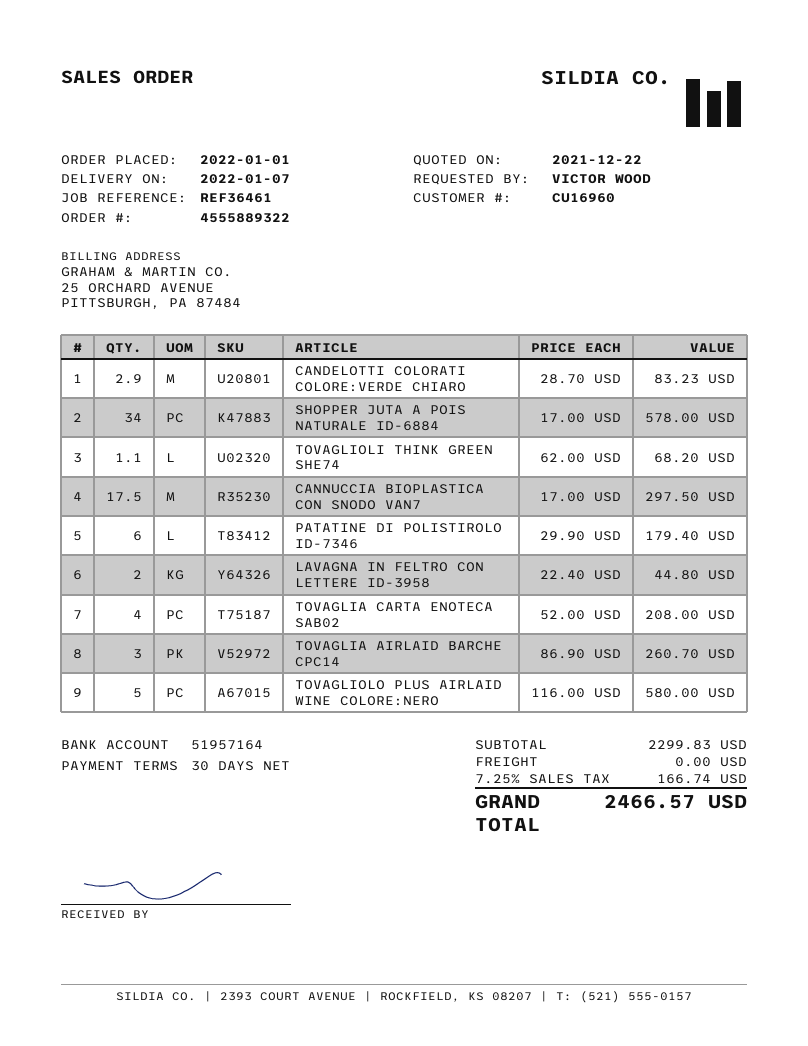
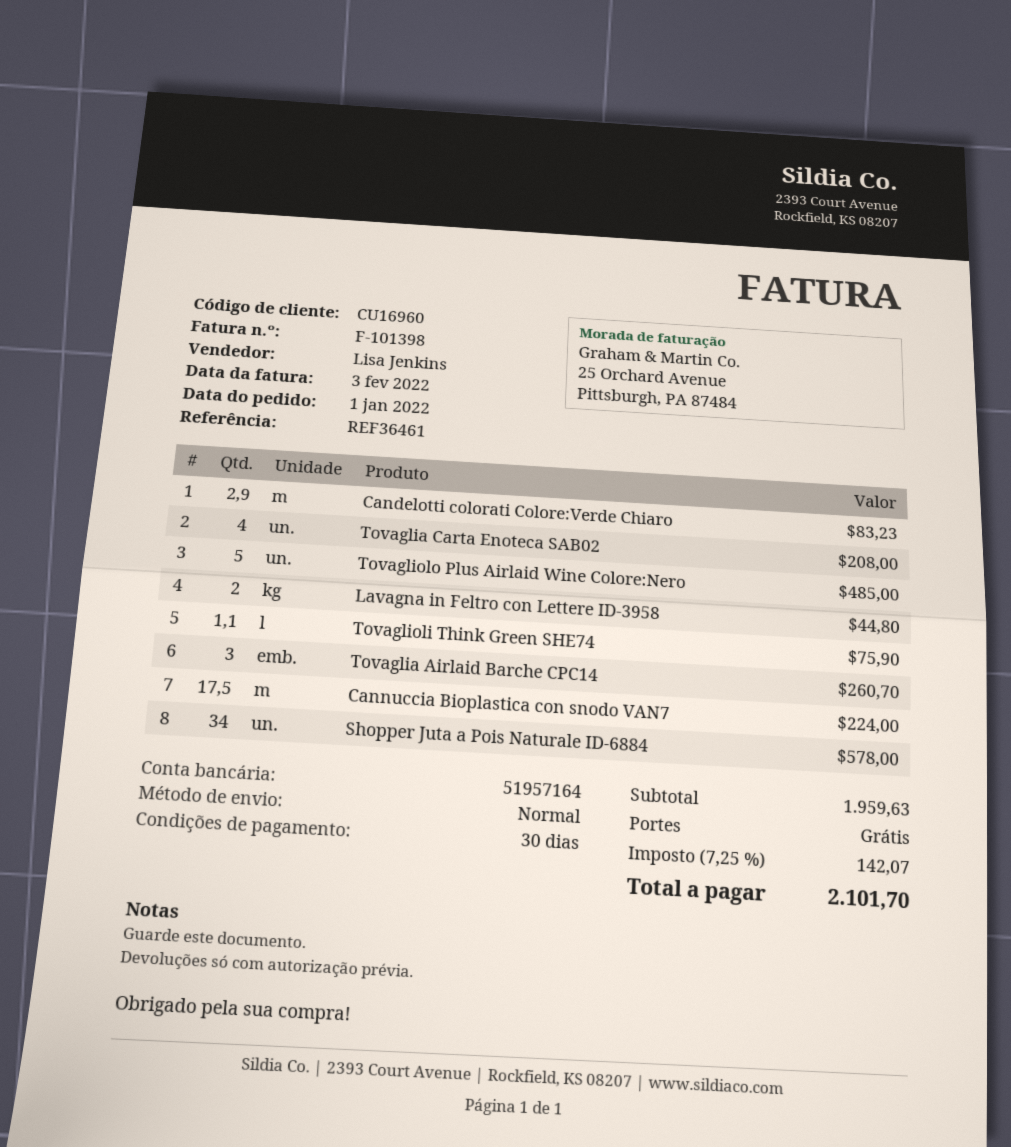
TOVAGLIOLI THINK GREEN SHE74: 1.1 for 68.20 -> 1.1 for 75.90
CANNUCCIA BIOPLASTICA CON SNODO VAN7: 17.5 for 297.50 -> 17.5 for 224.00
PATATINE DI POLISTIROLO ID-7346: 6 for 179.40 -> none
TOVAGLIOLO PLUS AIRLAID WINE COLORE:NERO: 5 for 580.00 -> 5 for 485.00
subtotal: 2299.83 -> 1959.63
tax: 7.25% = 166.74 -> 7.25% = 142.07
total: 2466.57 -> 2101.70

